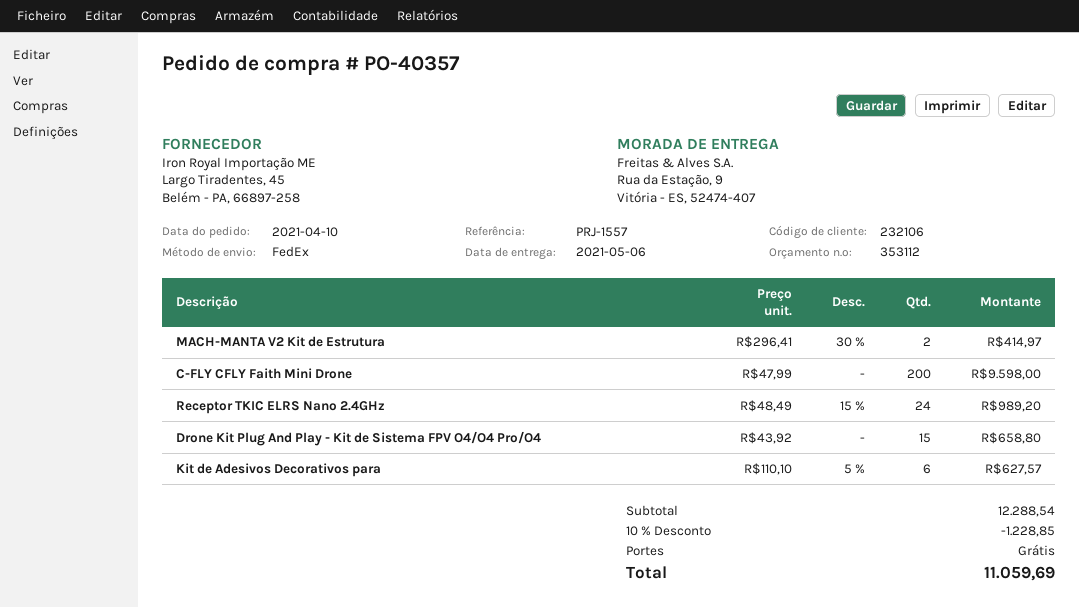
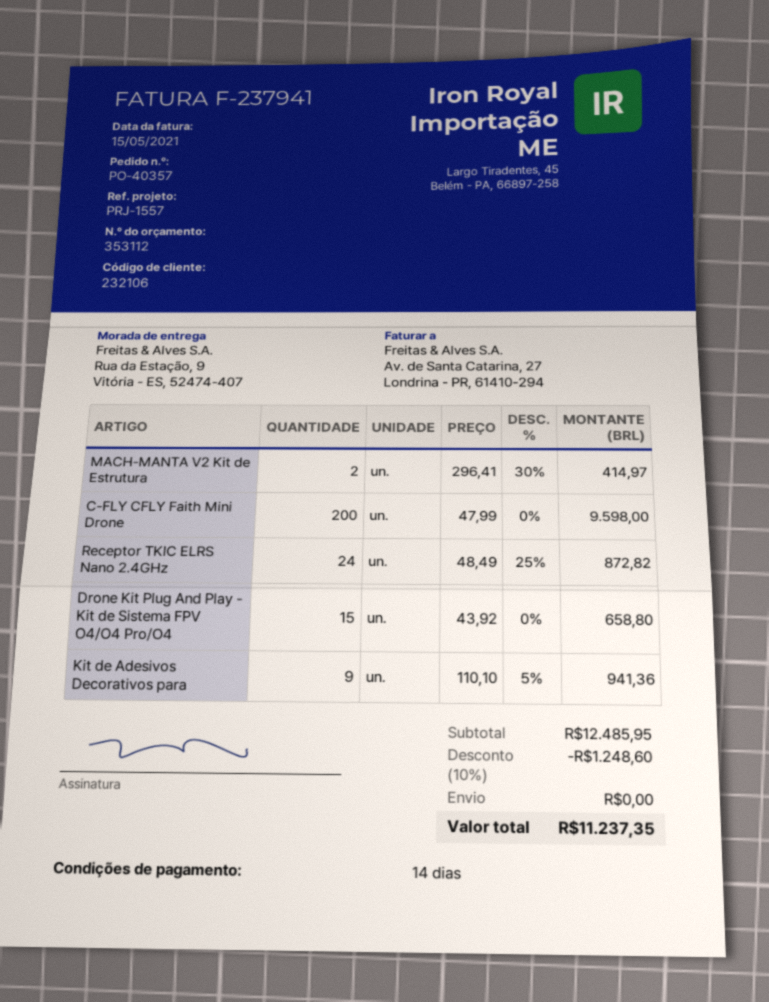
Receptor TKIC ELRS Nano 2.4GHz: 24 x 48.49 - 15% = 989.20 -> 24 x 48.49 - 25% = 872.82
Kit de Adesivos Decorativos para: 6 x 110.10 - 5% = 627.57 -> 9 x 110.10 - 5% = 941.36
subtotal: 12288.54 -> 12485.95
discount: 10% = 1228.85 -> 10% = 1248.60
total: 11059.69 -> 11237.35

